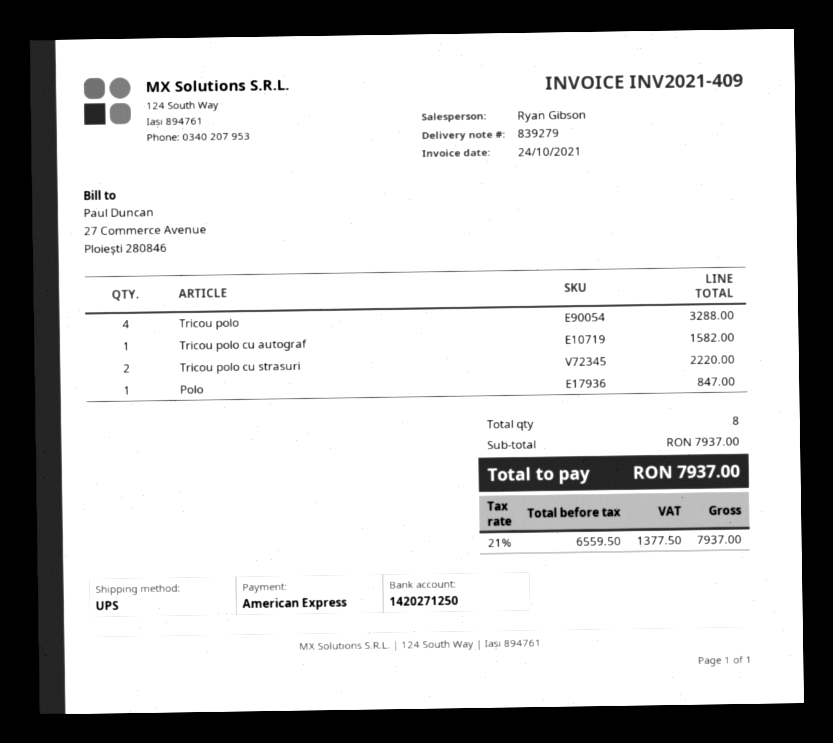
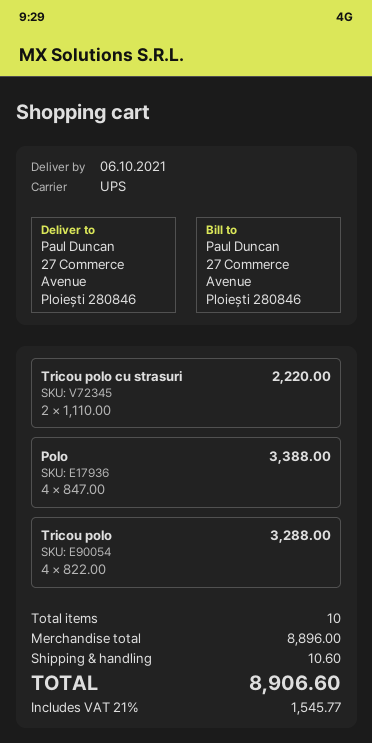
Tricou polo cu autograf: 1 for 1582.00 -> none
Polo: 1 for 847.00 -> 4 for 3388.00
total quantity: 8 -> 10
subtotal: 7937.00 -> 8896.00
shipping: none -> 10.60
tax: 21% = 1377.50 -> 21% = 1545.77
total: 7937.00 -> 8906.60

